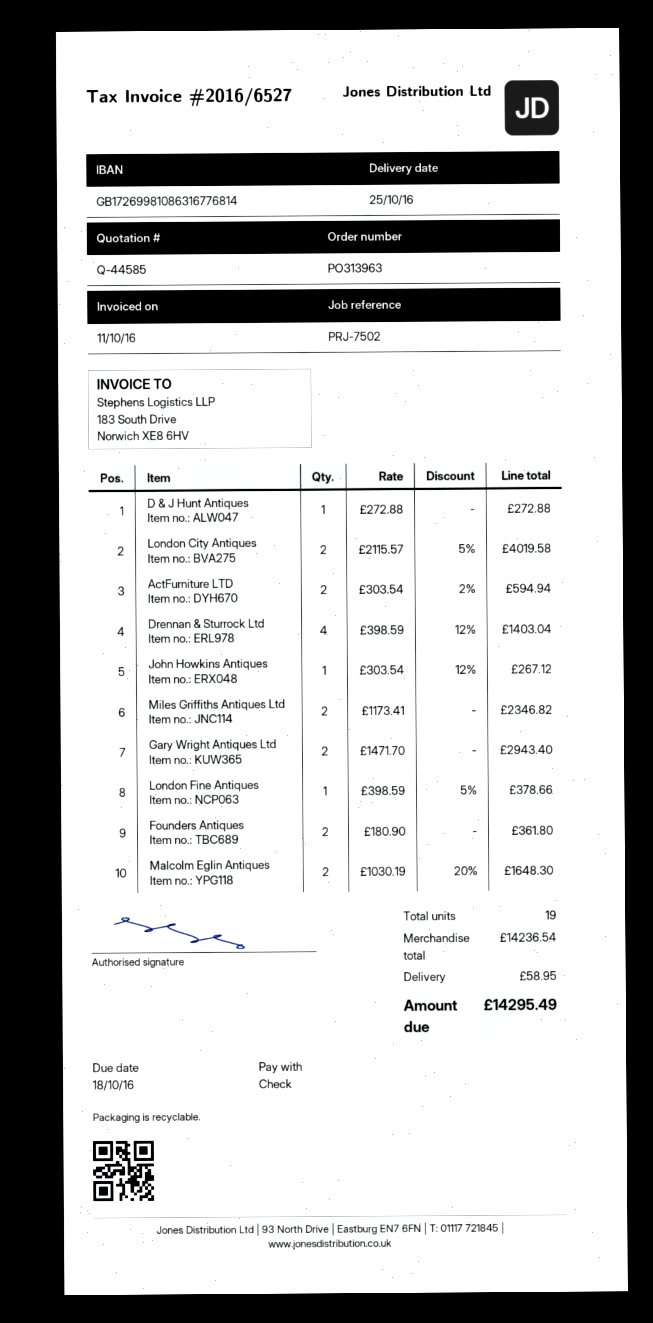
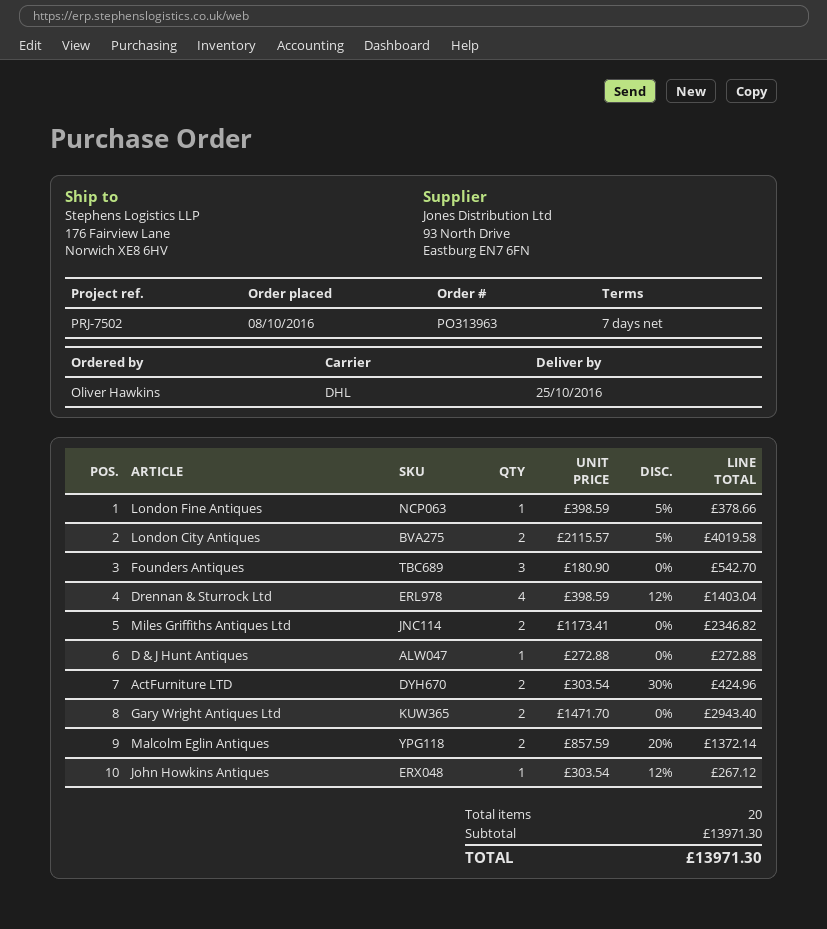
ActFurniture LTD: 2 x 303.54 - 2% = 594.94 -> 2 x 303.54 - 30% = 424.96
Founders Antiques: 2 x 180.90 = 361.80 -> 3 x 180.90 = 542.70
Malcolm Eglin Antiques: 2 x 1030.19 - 20% = 1648.30 -> 2 x 857.59 - 20% = 1372.14
total quantity: 19 -> 20
subtotal: 14236.54 -> 13971.30
shipping: 58.95 -> none
total: 14295.49 -> 13971.30

